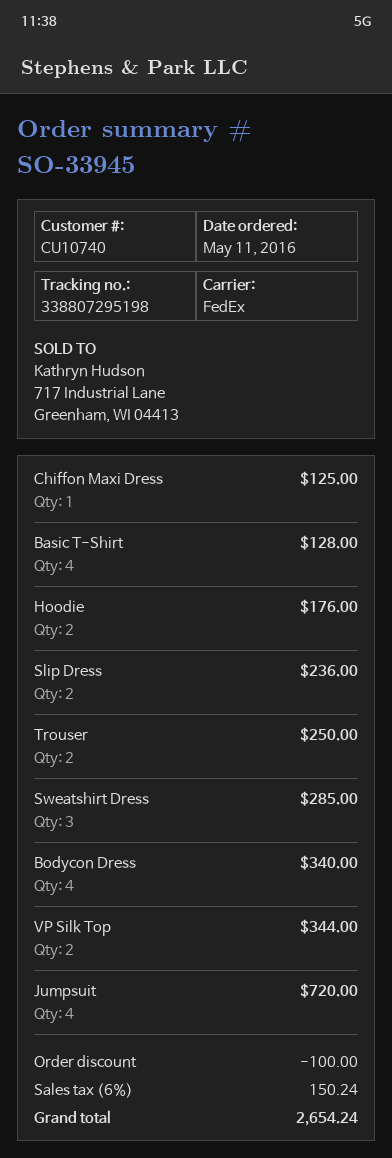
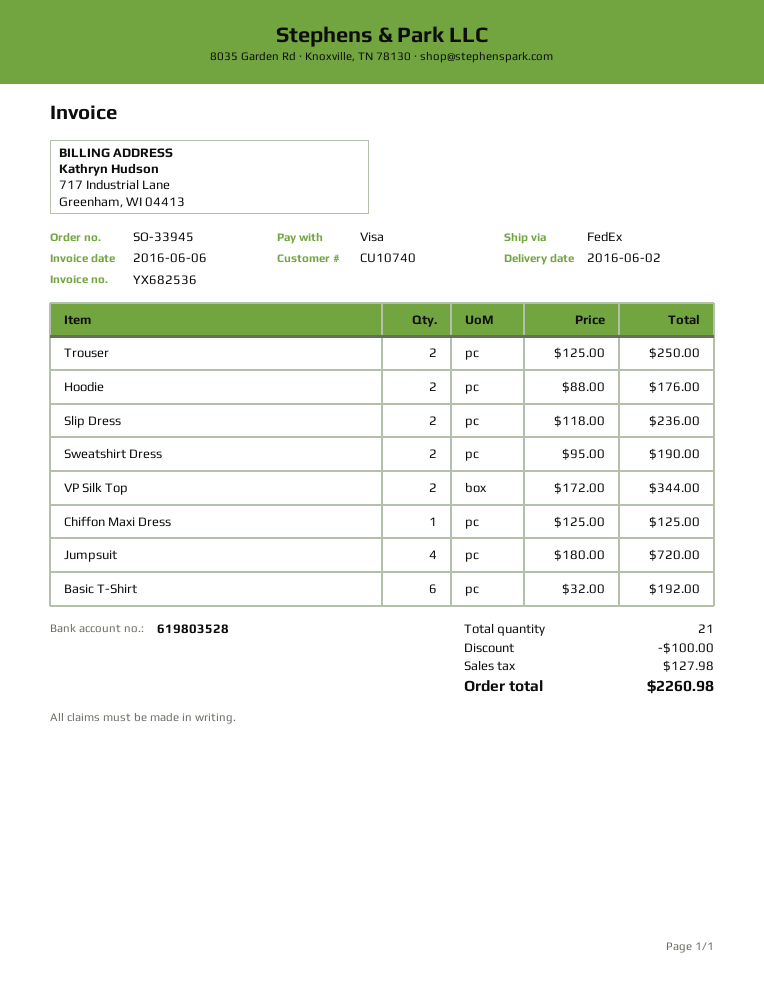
Basic T-Shirt: 4 for 128.00 -> 6 for 192.00
Sweatshirt Dress: 3 for 285.00 -> 2 for 190.00
Bodycon Dress: 4 for 340.00 -> none
tax: 150.24 -> 127.98
total: 2654.24 -> 2260.98

